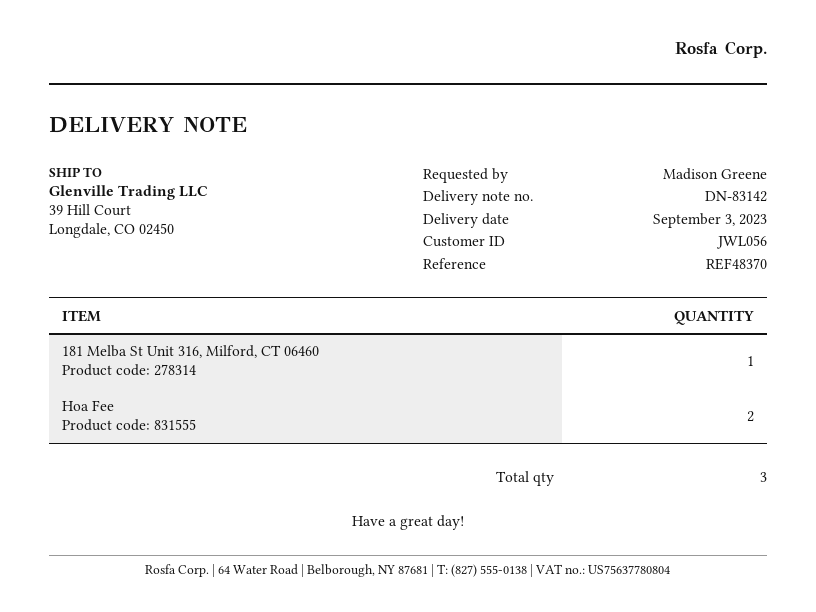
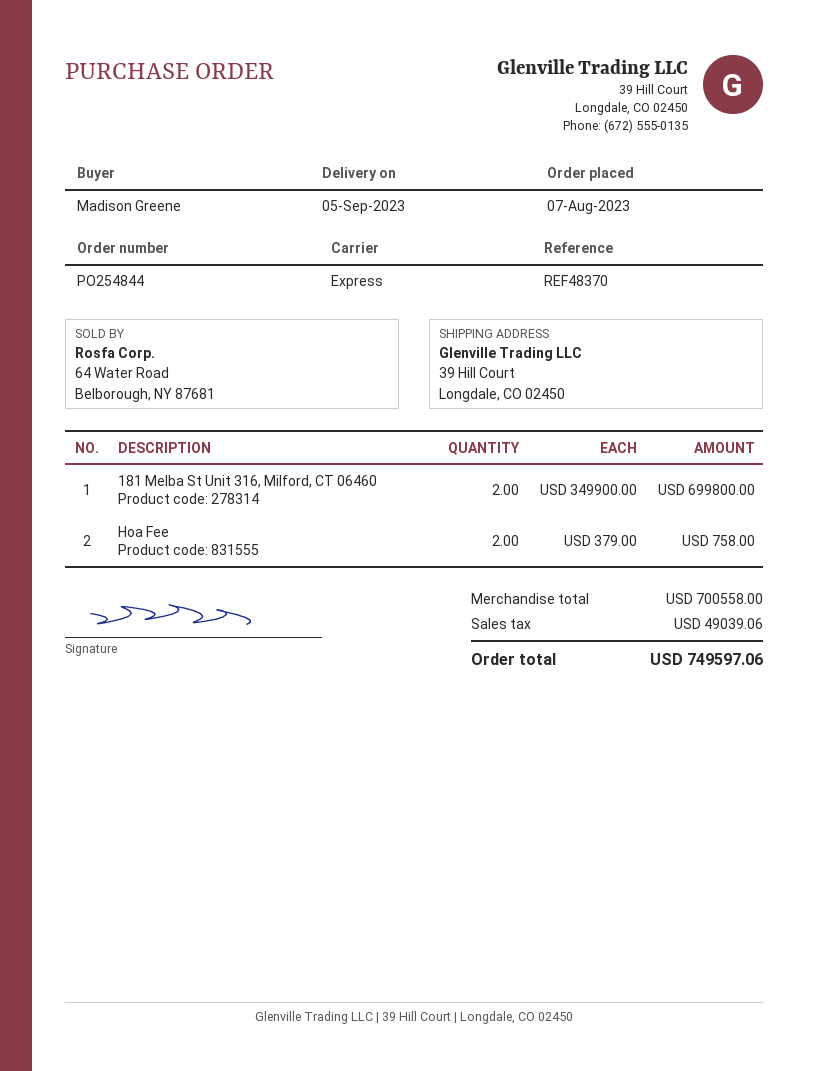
delivery date: 2023-09-03 -> 2023-09-05
181 Melba St Unit 316, Milford, CT 06460: 1 -> 2

